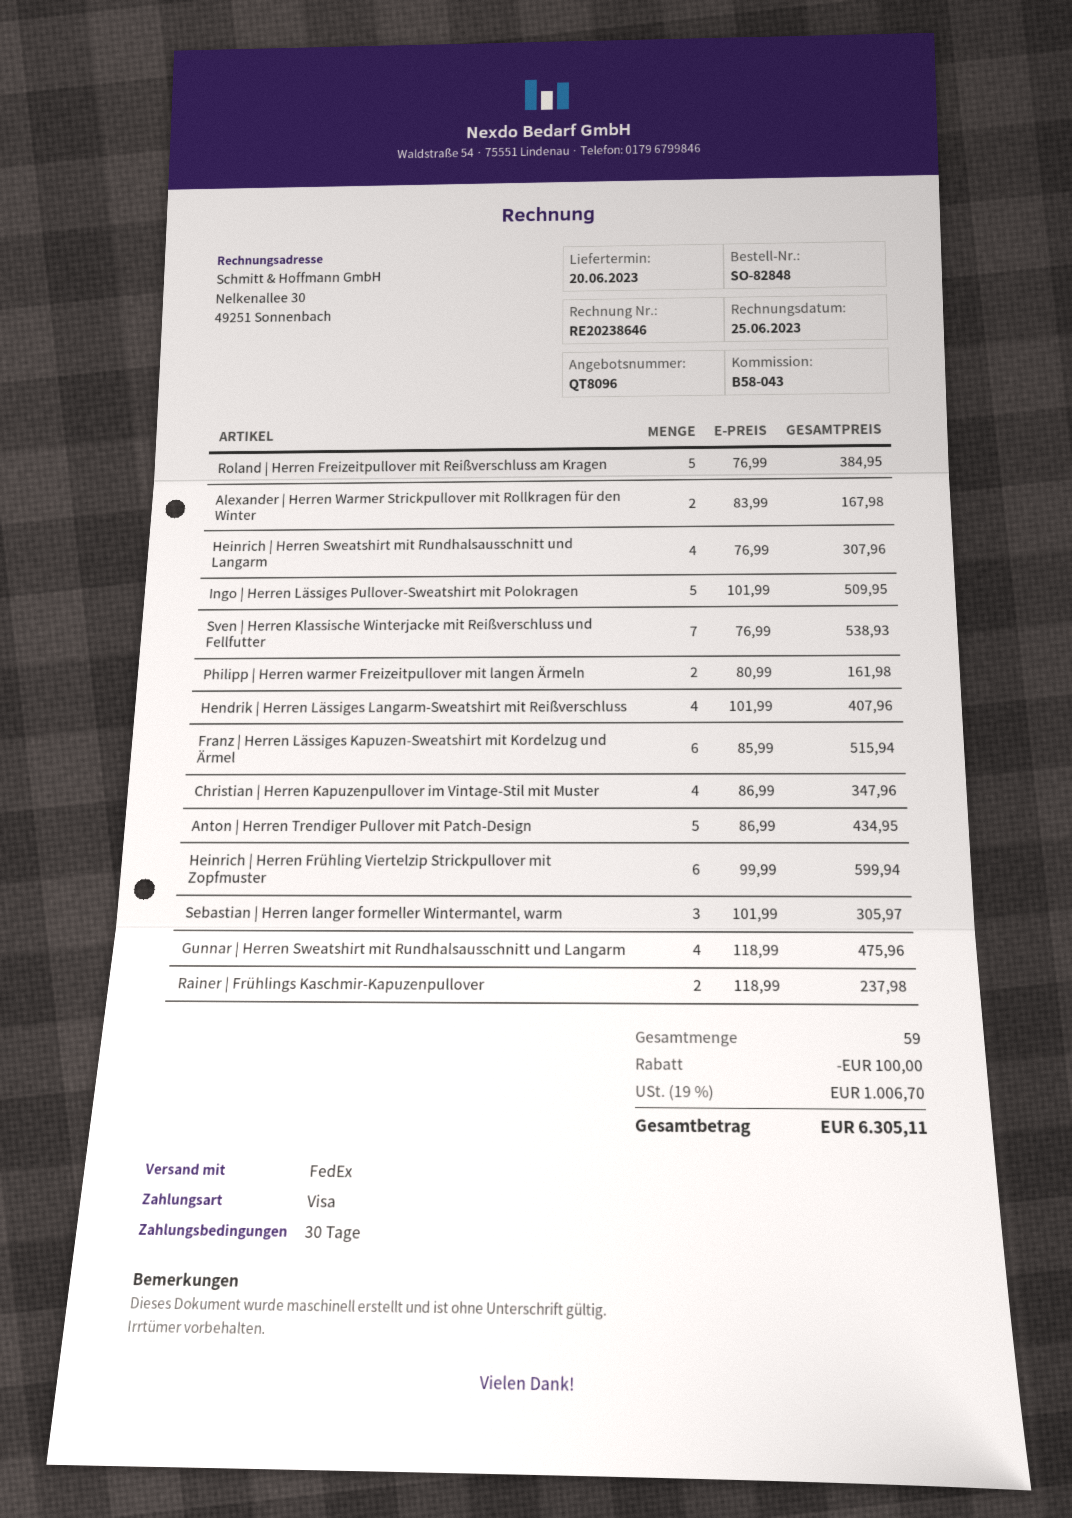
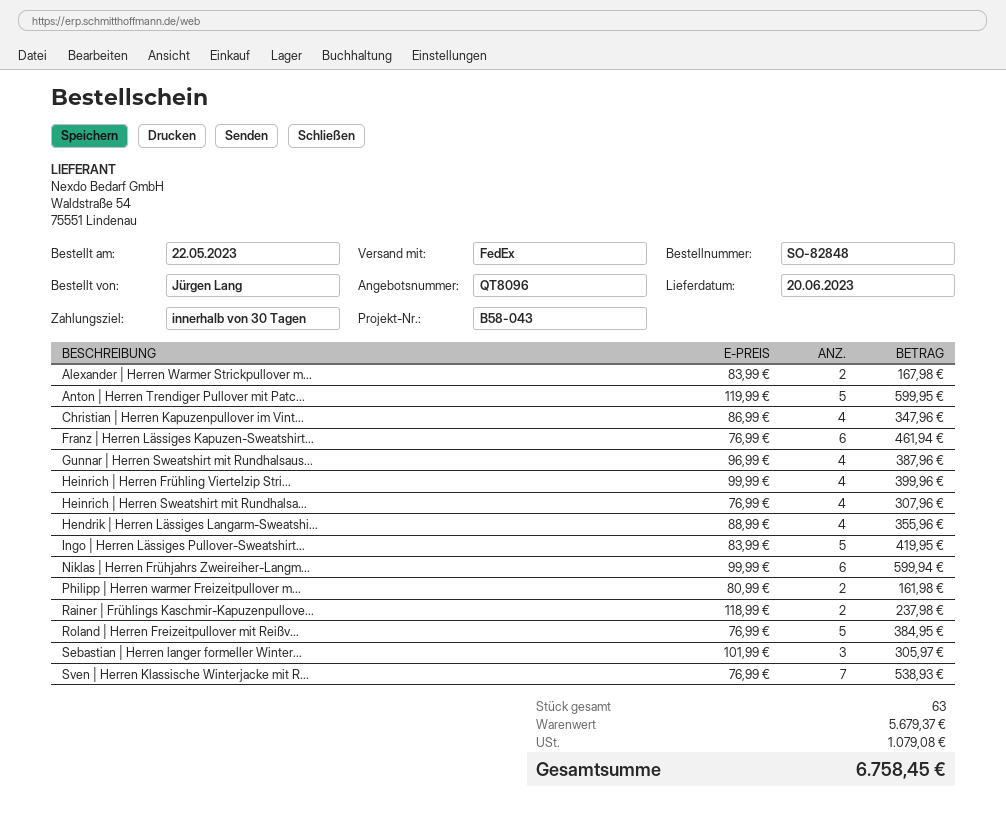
Ingo | Herren Lässiges Pullover-Sweatshirt mit Polokragen: 5 x 101.99 = 509.95 -> 5 x 83.99 = 419.95
Hendrik | Herren Lässiges Langarm-Sweatshirt mit Reißverschluss: 4 x 101.99 = 407.96 -> 4 x 88.99 = 355.96
Franz | Herren Lässiges Kapuzen-Sweatshirt mit Kordelzug und Ärmel: 6 x 85.99 = 515.94 -> 6 x 76.99 = 461.94
Anton | Herren Trendiger Pullover mit Patch-Design: 5 x 86.99 = 434.95 -> 5 x 119.99 = 599.95
Heinrich | Herren Frühling Viertelzip Strickpullover mit Zopfmuster: 6 x 99.99 = 599.94 -> 4 x 99.99 = 399.96
Gunnar | Herren Sweatshirt mit Rundhalsausschnitt und Langarm: 4 x 118.99 = 475.96 -> 4 x 96.99 = 387.96
Niklas | Herren Frühjahrs Zweireiher-Langm...: none -> 6 x 99.99 = 599.94
total quantity: 59 -> 63
discount: 100.00 -> none
tax: 1006.70 -> 1079.08
total: 6305.11 -> 6758.45

